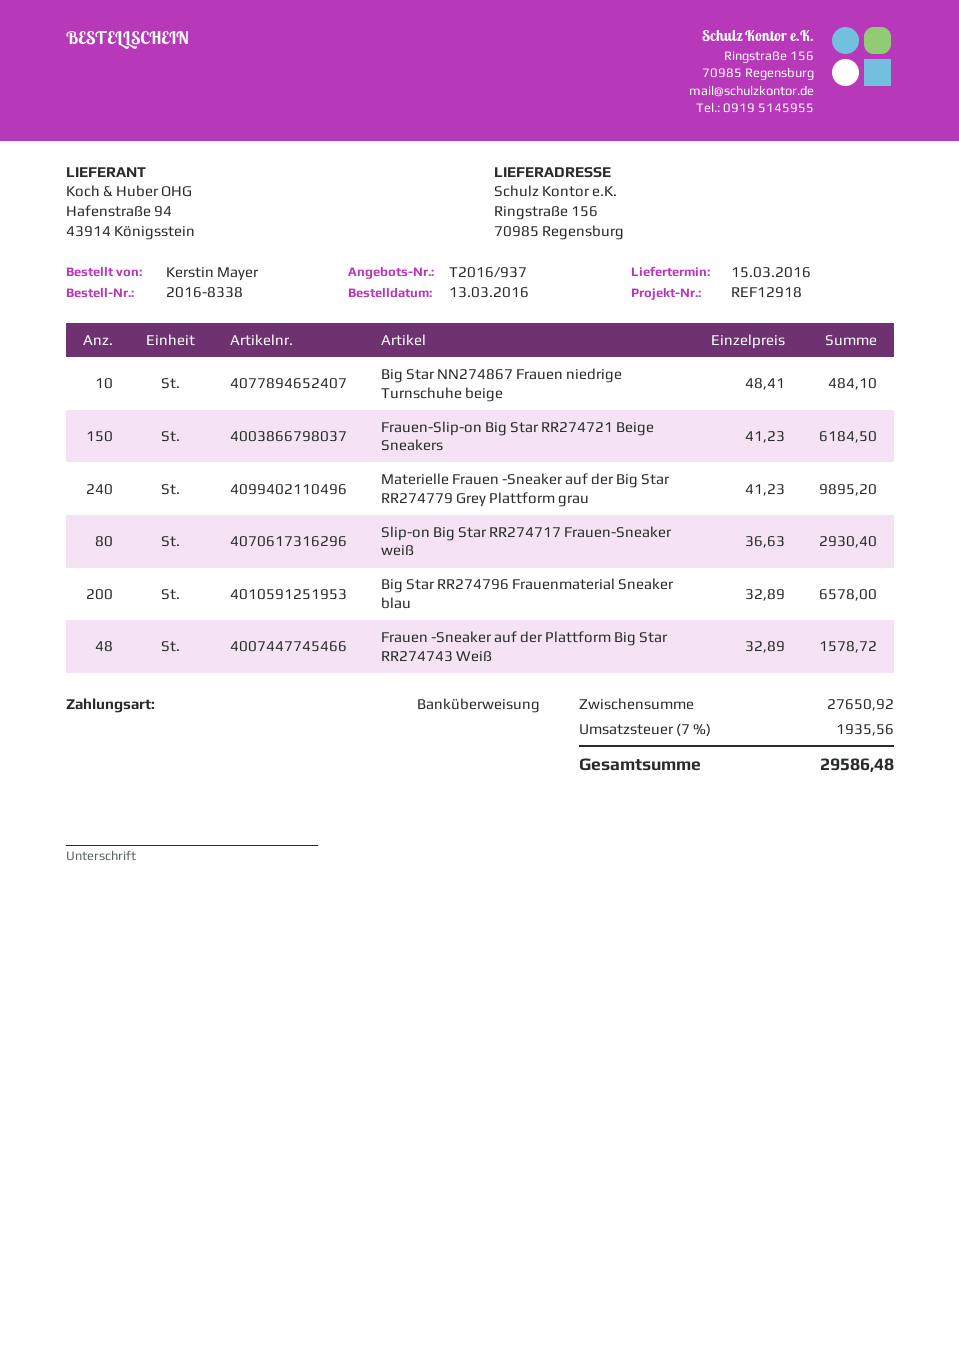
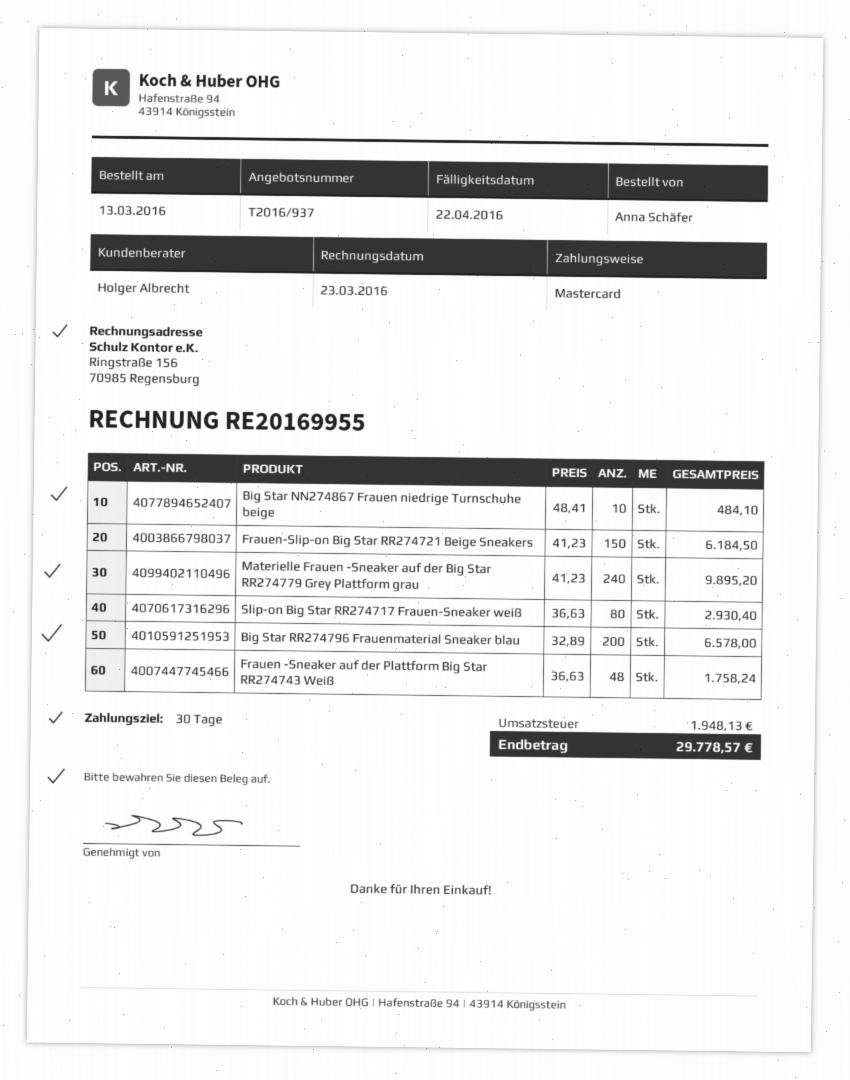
ordered by: Kerstin Mayer -> Anna Schäfer
payment method: bank transfer -> Mastercard
Frauen -Sneaker auf der Plattform Big Star RR274743 Weiß: 48 x 32.89 = 1578.72 -> 48 x 36.63 = 1758.24
tax: 1935.56 -> 1948.13
total: 29586.48 -> 29778.57

